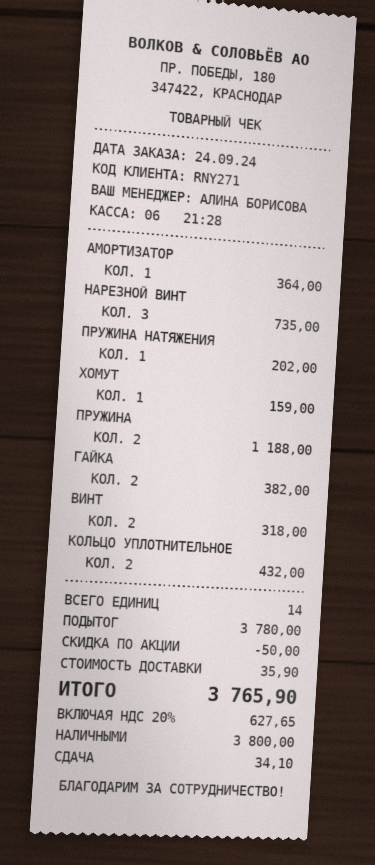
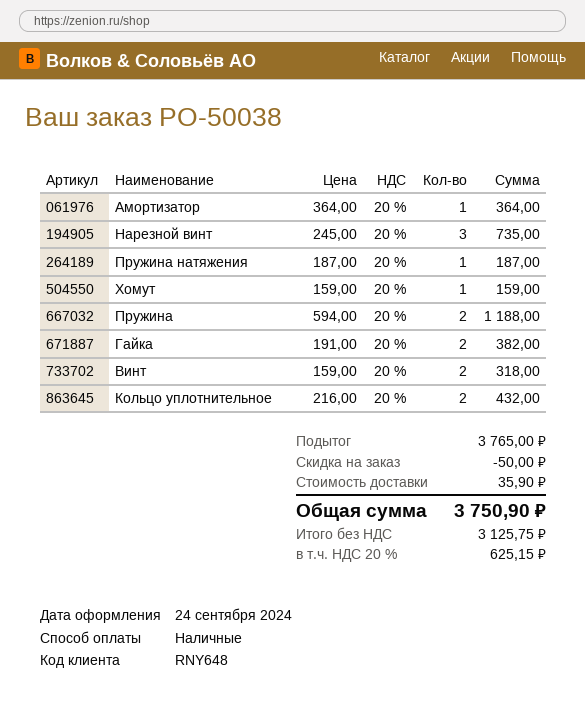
customer number: RNY271 -> RNY648
ПРУЖИНА НАТЯЖЕНИЯ: 1 for 202.00 -> 1 for 187.00
subtotal: 3780.00 -> 3765.00
tax: 20% = 627.65 -> 20% = 625.15
total: 3765.90 -> 3750.90

